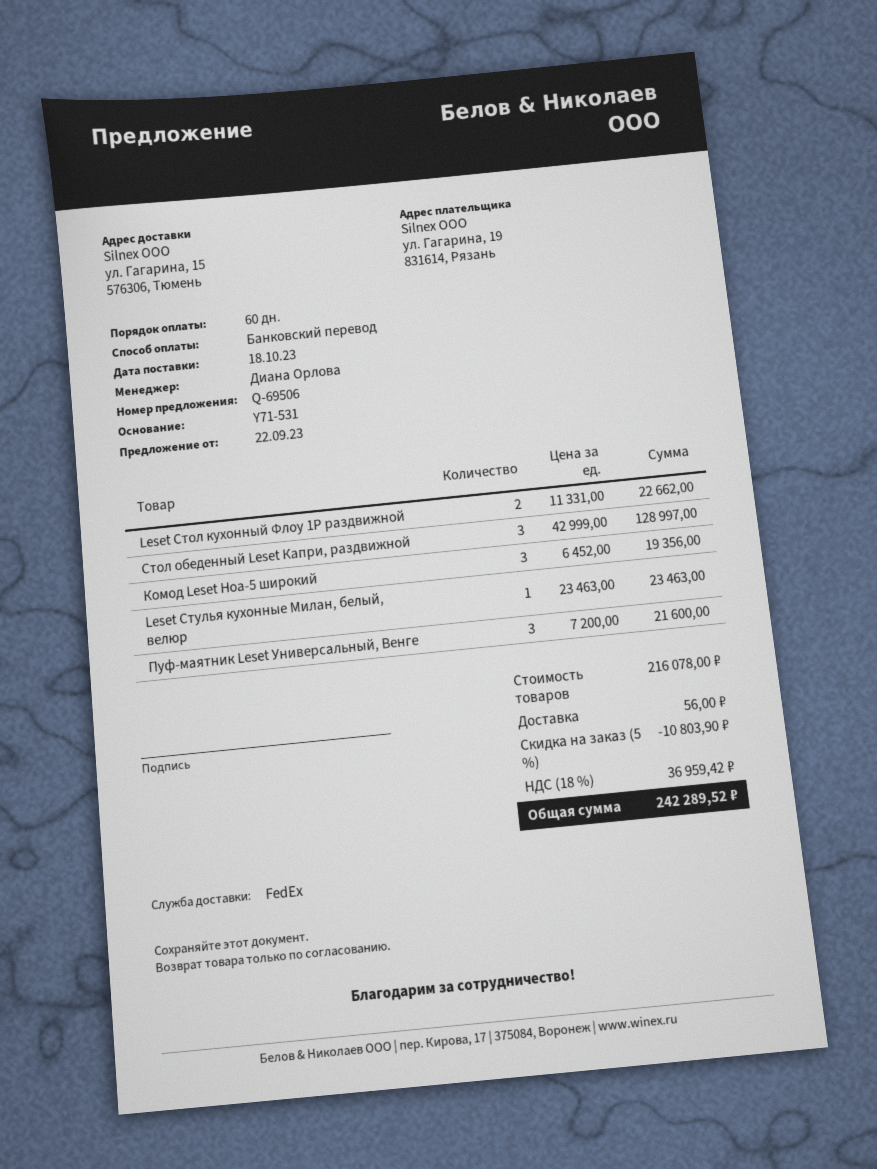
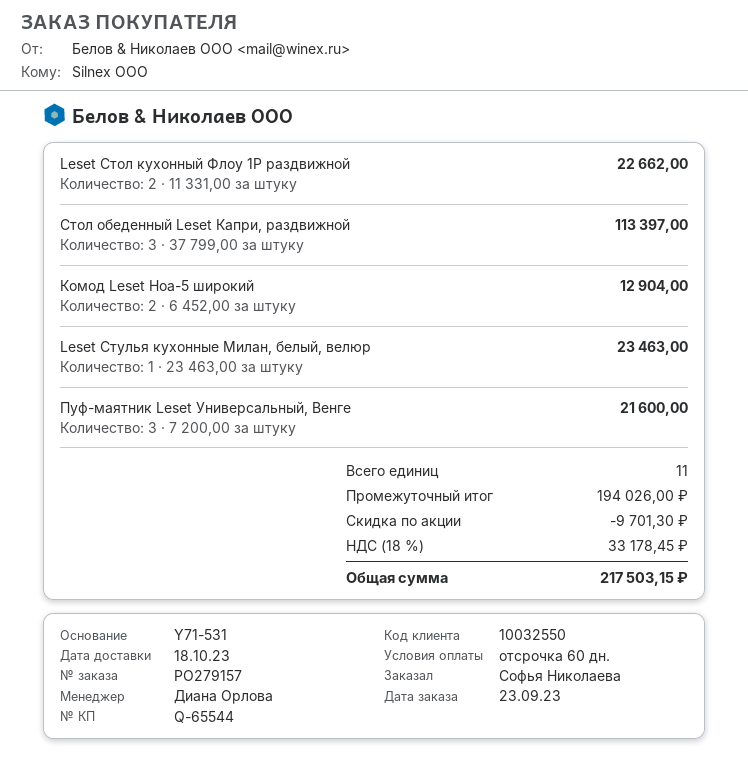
quote number: Q-69506 -> Q-65544
Стол обеденный Leset Капри, раздвижной: 3 x 42999.00 = 128997.00 -> 3 x 37799.00 = 113397.00
Комод Leset Ноа-5 широкий: 3 x 6452.00 = 19356.00 -> 2 x 6452.00 = 12904.00
subtotal: 216078.00 -> 194026.00
discount: 10803.90 -> 9701.30
shipping: 56.00 -> none
tax: 18% = 36959.42 -> 18% = 33178.45
total: 242289.52 -> 217503.15

